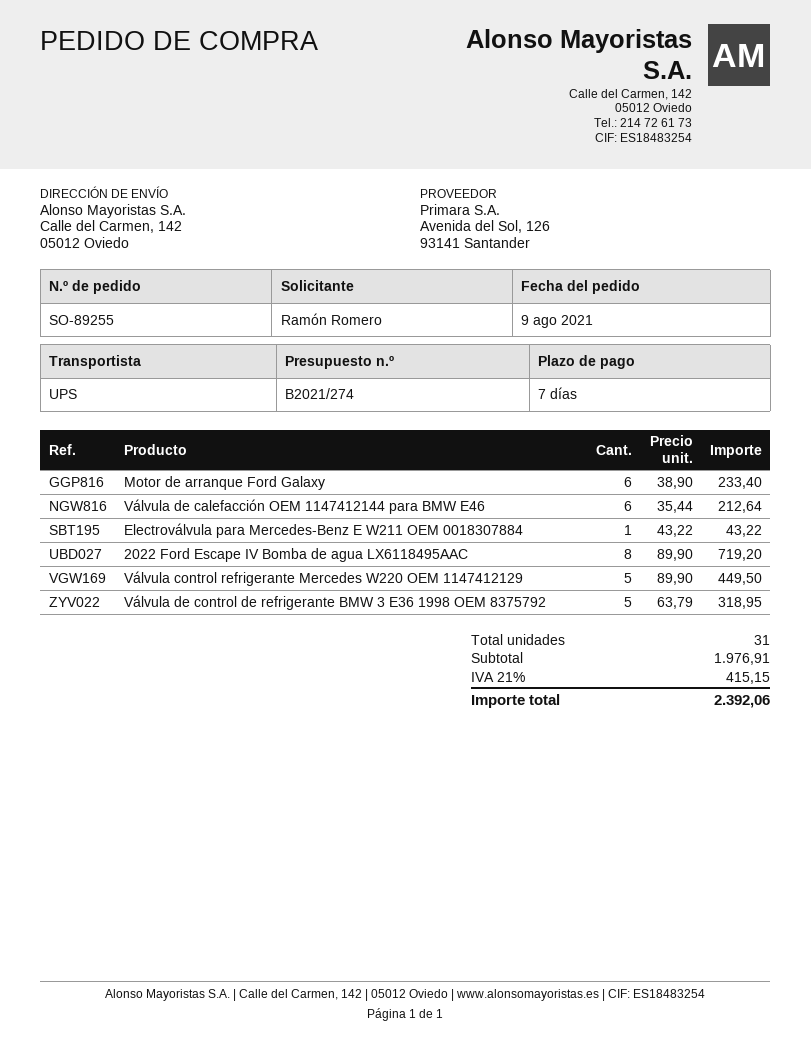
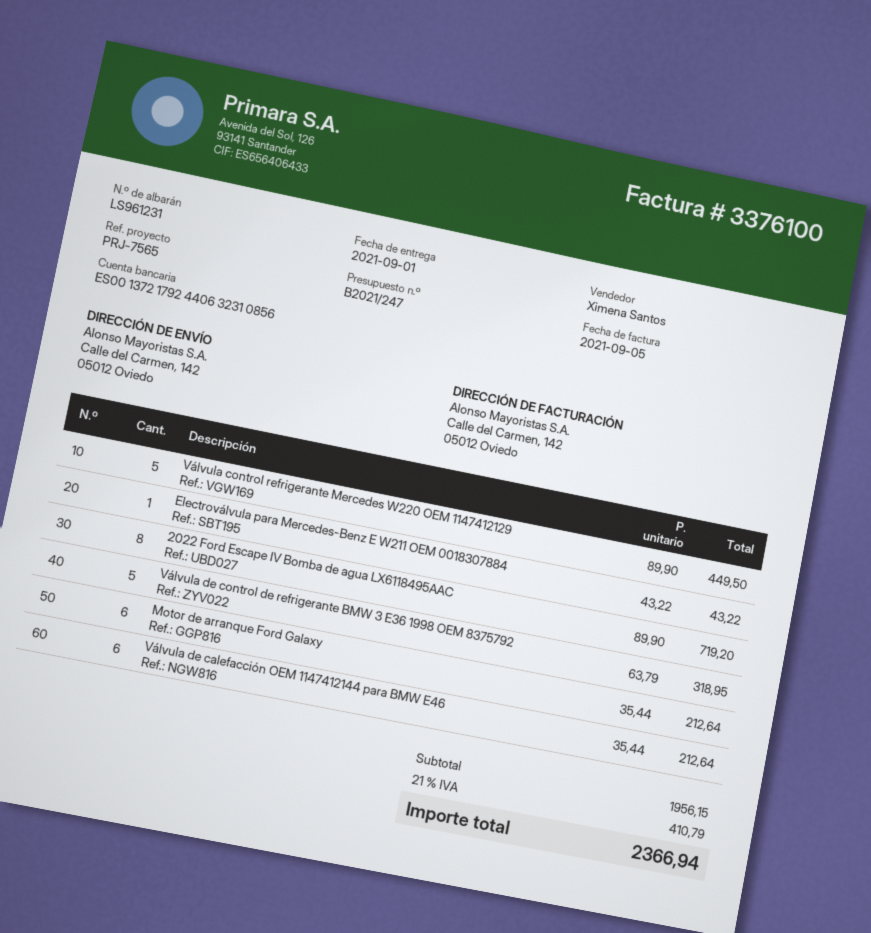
quote number: B2021/274 -> B2021/247
Motor de arranque Ford Galaxy: 6 x 38.90 = 233.40 -> 6 x 35.44 = 212.64
subtotal: 1976.91 -> 1956.15
tax: 21% = 415.15 -> 21% = 410.79
total: 2392.06 -> 2366.94

